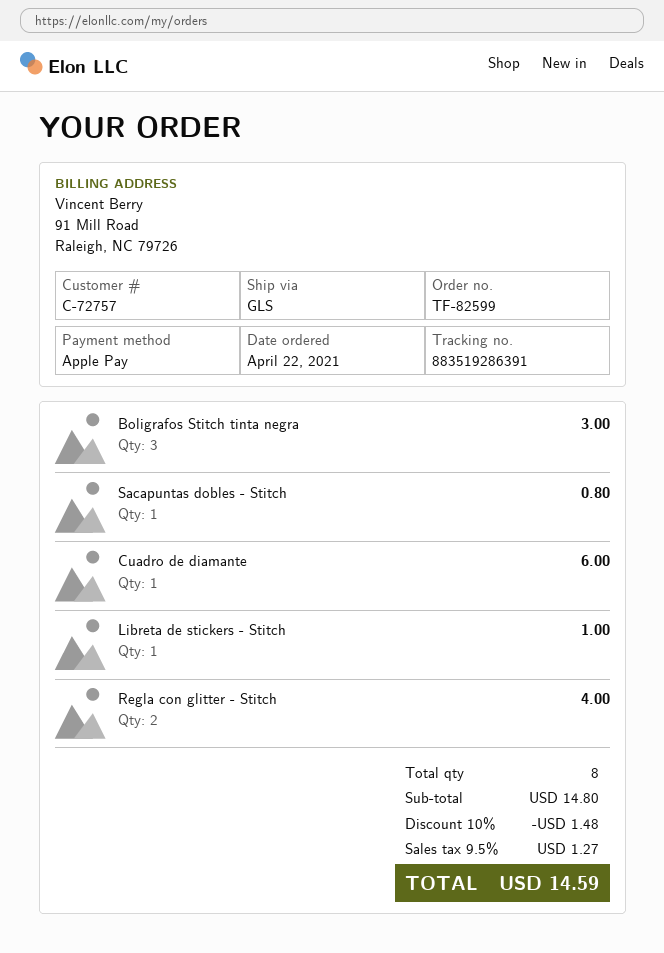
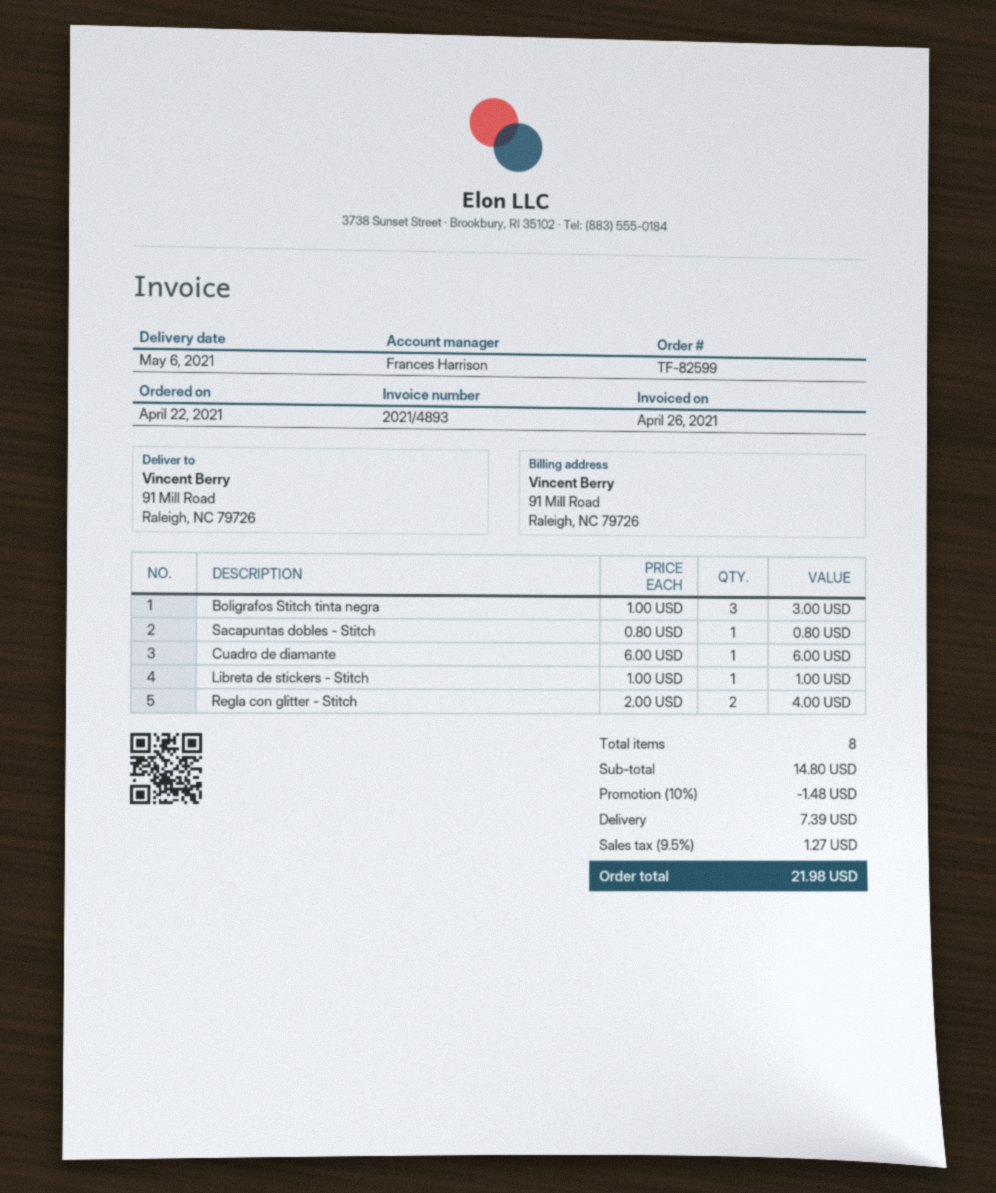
shipping: none -> 7.39
total: 14.59 -> 21.98

